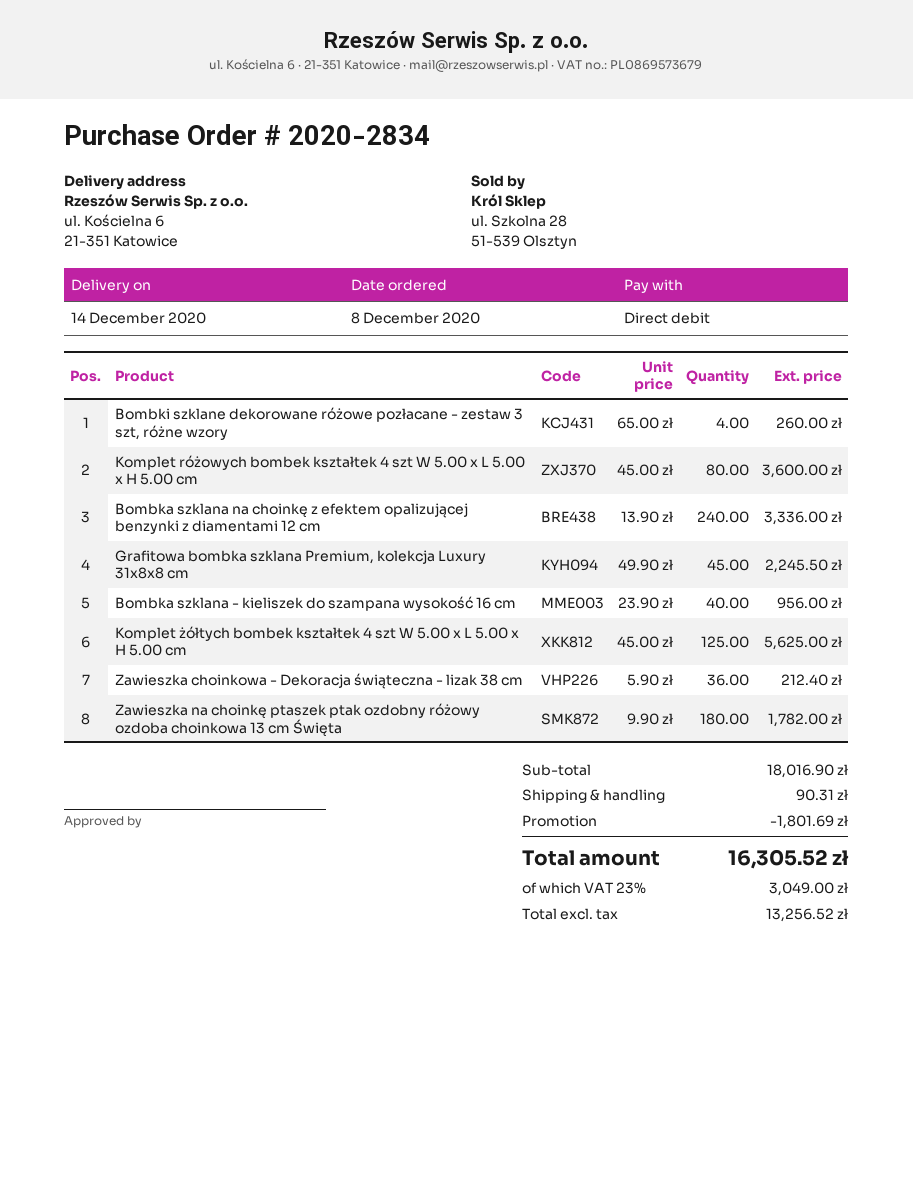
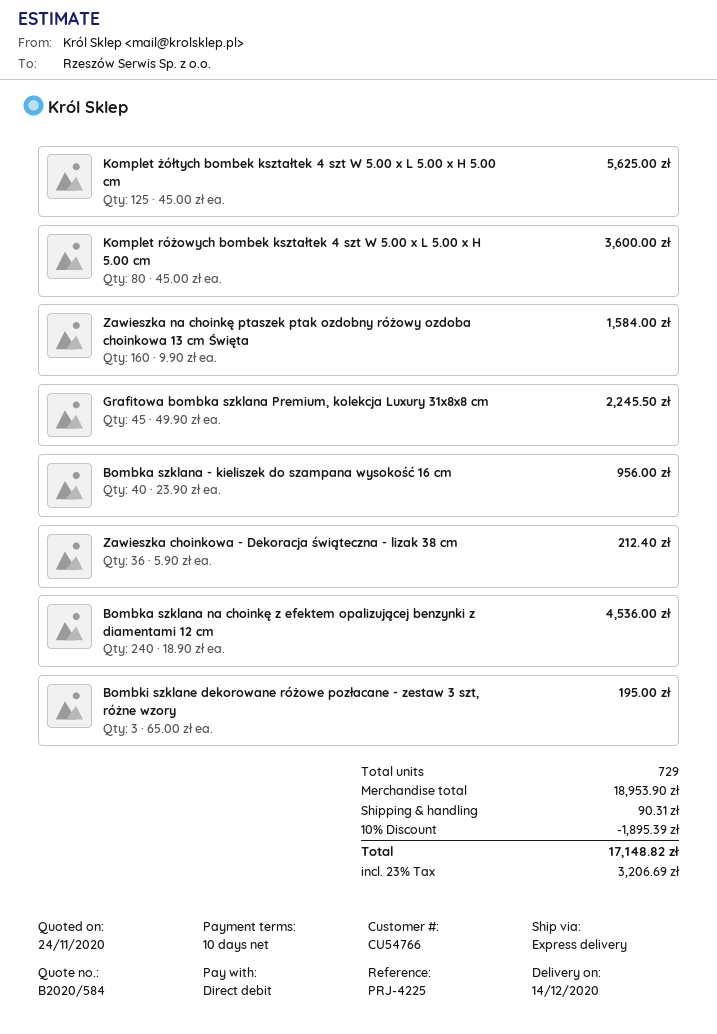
Bombki szklane dekorowane różowe pozłacane - zestaw 3 szt, różne wzory: 4 x 65.00 = 260.00 -> 3 x 65.00 = 195.00
Bombka szklana na choinkę z efektem opalizującej benzynki z diamentami 12 cm: 240 x 13.90 = 3336.00 -> 240 x 18.90 = 4536.00
Zawieszka na choinkę ptaszek ptak ozdobny różowy ozdoba choinkowa 13 cm Święta: 180 x 9.90 = 1782.00 -> 160 x 9.90 = 1584.00
subtotal: 18016.90 -> 18953.90
discount: 1801.69 -> 1895.39
tax: 23% = 3049.00 -> 23% = 3206.69
total: 16305.52 -> 17148.82

